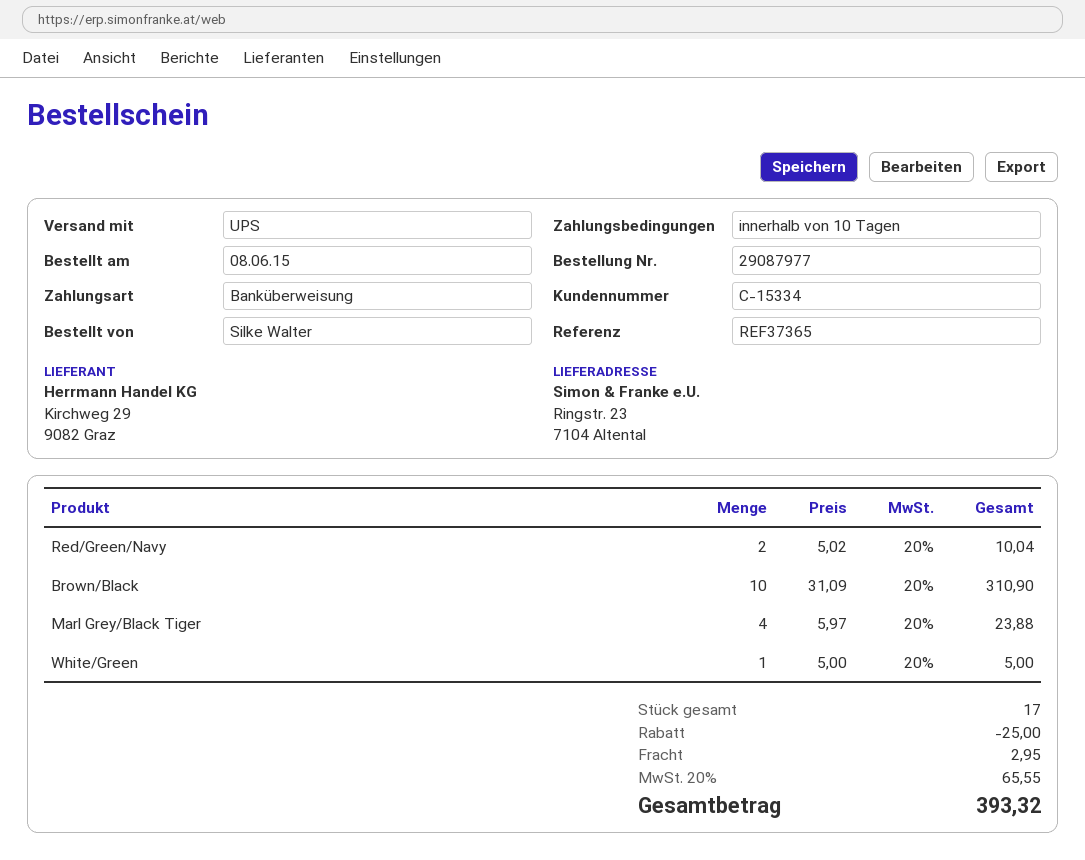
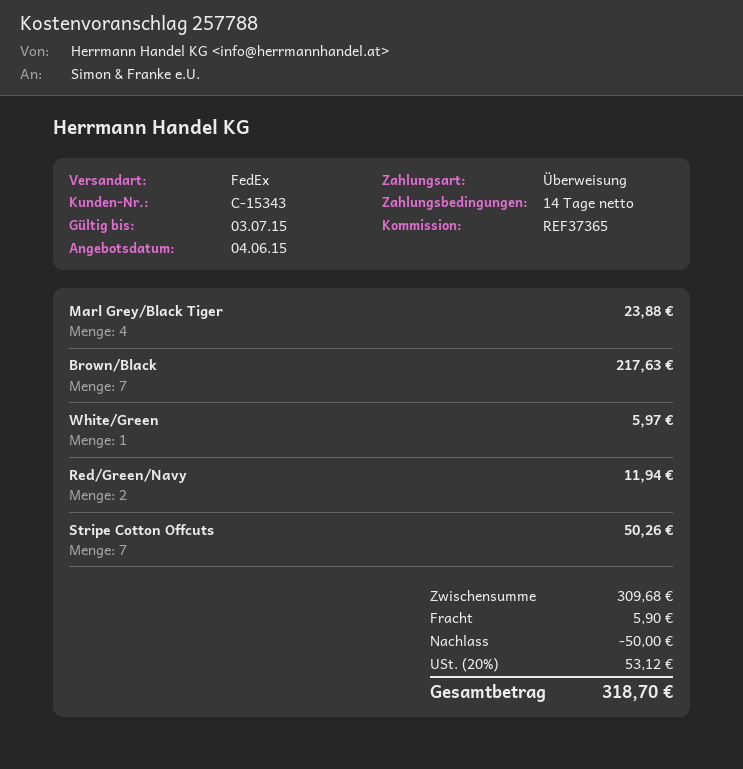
payment terms: 10 days -> 14 days
customer number: C-15334 -> C-15343
shipping method: UPS -> FedEx
Red/Green/Navy: 2 for 10.04 -> 2 for 11.94
Brown/Black: 10 for 310.90 -> 7 for 217.63
White/Green: 1 for 5.00 -> 1 for 5.97
Stripe Cotton Offcuts: none -> 7 for 50.26
discount: 25.00 -> 50.00
shipping: 2.95 -> 5.90
tax: 20% = 65.55 -> 20% = 53.12
total: 393.32 -> 318.70

